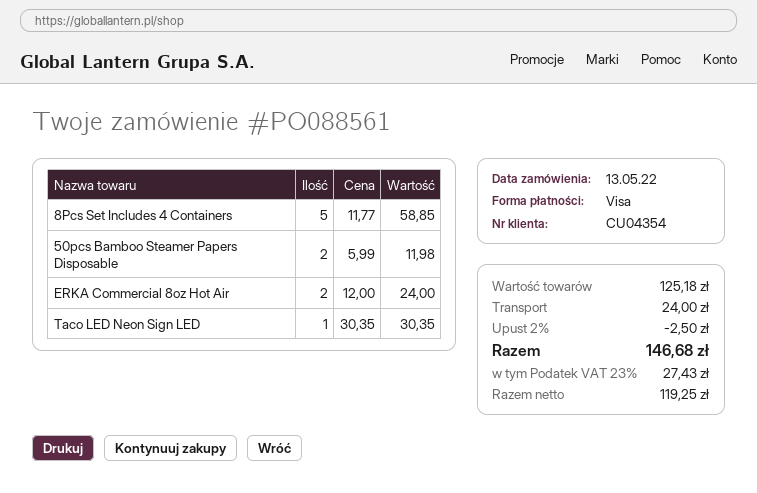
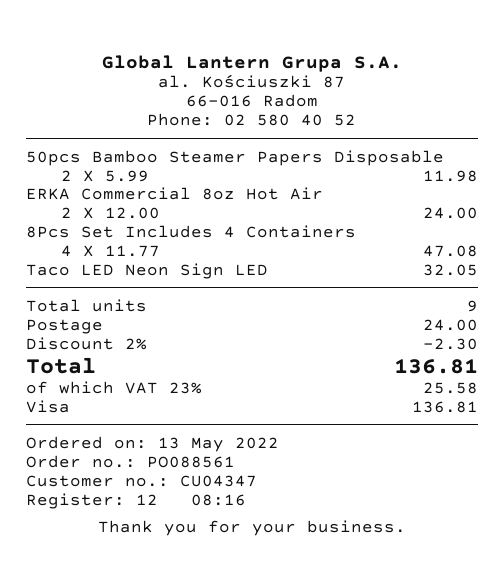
customer number: CU04354 -> CU04347
8Pcs Set Includes 4 Containers: 5 x 11.77 = 58.85 -> 4 x 11.77 = 47.08
Taco LED Neon Sign LED: 1 x 30.35 = 30.35 -> 1 x 32.05 = 32.05
discount: 2% = 2.50 -> 2% = 2.30
tax: 23% = 27.43 -> 23% = 25.58
total: 146.68 -> 136.81

